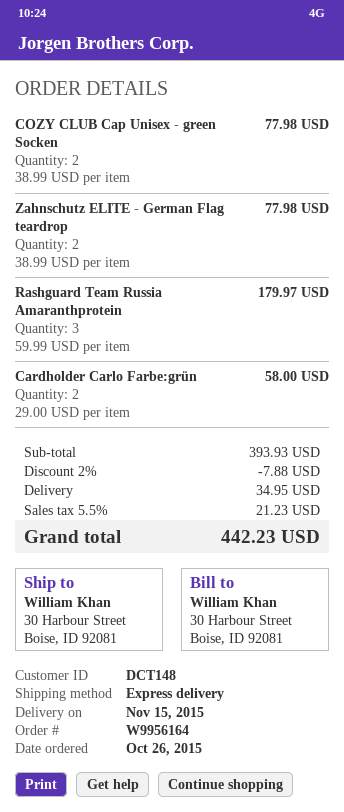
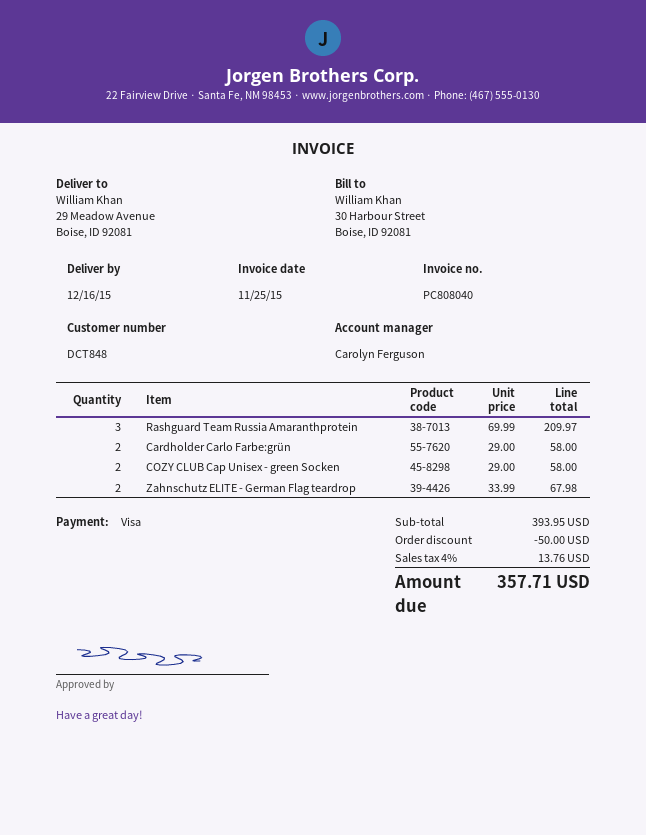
delivery date: 2015-11-15 -> 2015-12-16
customer number: DCT148 -> DCT848
ship to: 30 Harbour Street, Boise, ID 92081 -> 29 Meadow Avenue, Boise, ID 92081
COZY CLUB Cap Unisex - green Socken: 2 x 38.99 = 77.98 -> 2 x 29.00 = 58.00
Zahnschutz ELITE - German Flag teardrop: 2 x 38.99 = 77.98 -> 2 x 33.99 = 67.98
Rashguard Team Russia Amaranthprotein: 3 x 59.99 = 179.97 -> 3 x 69.99 = 209.97
subtotal: 393.93 -> 393.95
discount: 7.88 -> 50.00
shipping: 34.95 -> none
tax: 5.5% = 21.23 -> 4% = 13.76
total: 442.23 -> 357.71

